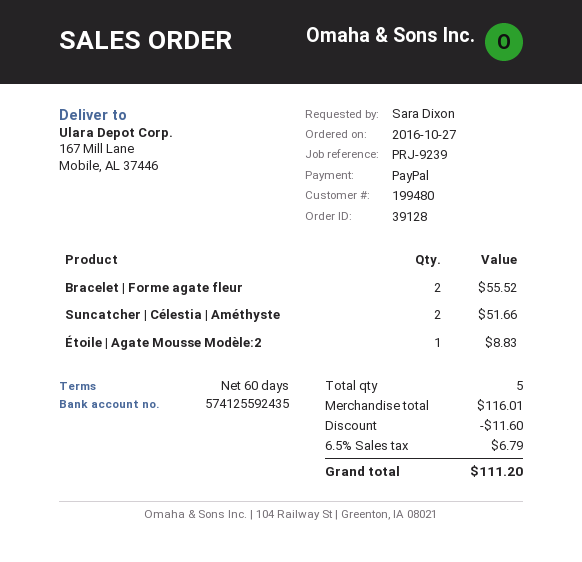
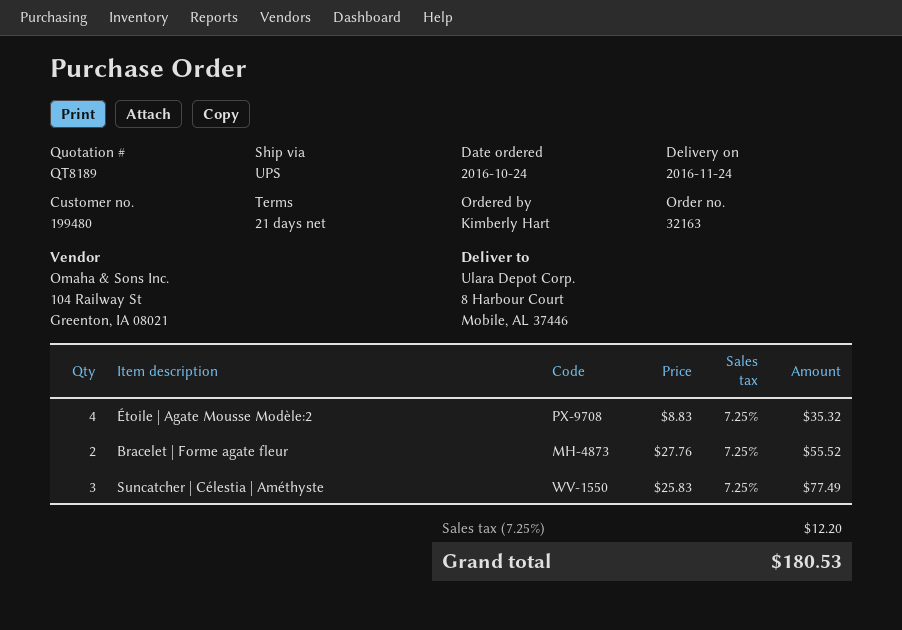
order number: 39128 -> 32163
order date: 2016-10-27 -> 2016-10-24
payment terms: 60 days -> 21 days
ordered by: Sara Dixon -> Kimberly Hart
ship to: 167 Mill Lane, Mobile, AL 37446 -> 8 Harbour Court, Mobile, AL 37446
Suncatcher | Célestia | Améthyste: 2 for 51.66 -> 3 for 77.49
Étoile | Agate Mousse Modèle:2: 1 for 8.83 -> 4 for 35.32
discount: 11.60 -> none
tax: 6.5% = 6.79 -> 7.25% = 12.20
total: 111.20 -> 180.53

